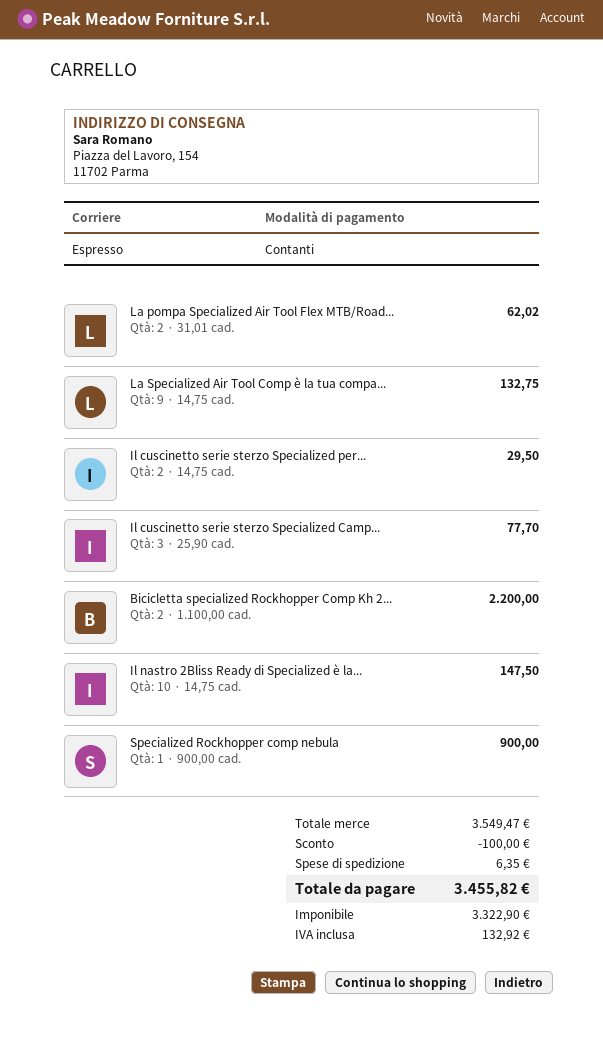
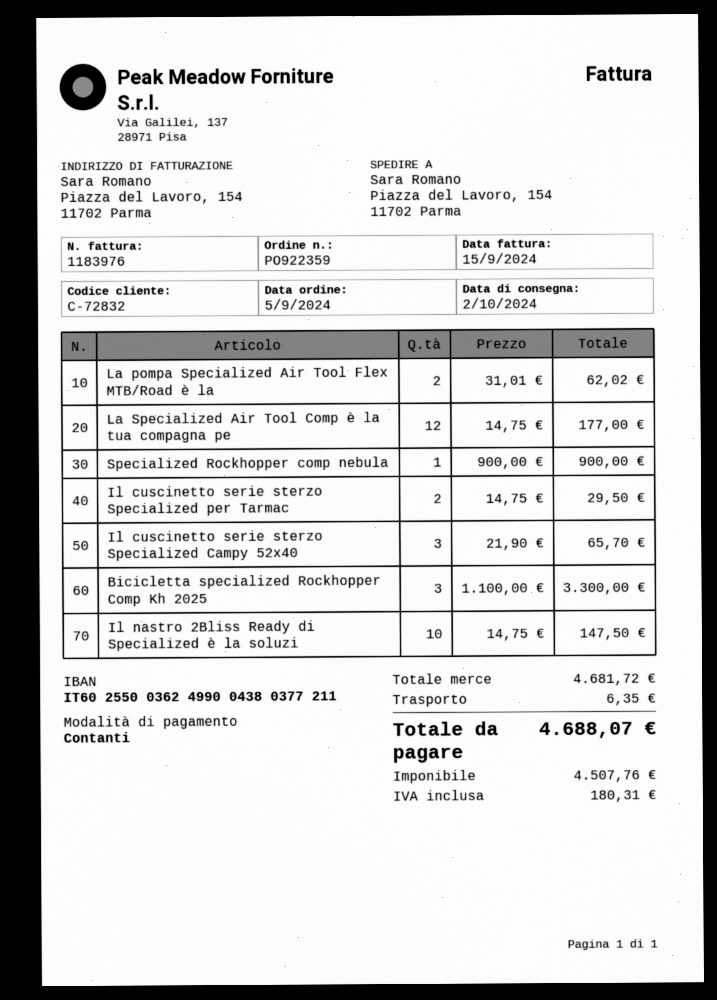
La Specialized Air Tool Comp è la tua compa...: 9 x 14.75 = 132.75 -> 12 x 14.75 = 177.00
Il cuscinetto serie sterzo Specialized Camp...: 3 x 25.90 = 77.70 -> 3 x 21.90 = 65.70
Bicicletta specialized Rockhopper Comp Kh 2...: 2 x 1100.00 = 2200.00 -> 3 x 1100.00 = 3300.00
subtotal: 3549.47 -> 4681.72
discount: 100.00 -> none
net: 3322.90 -> 4507.76
tax: 132.92 -> 180.31
total: 3455.82 -> 4688.07

